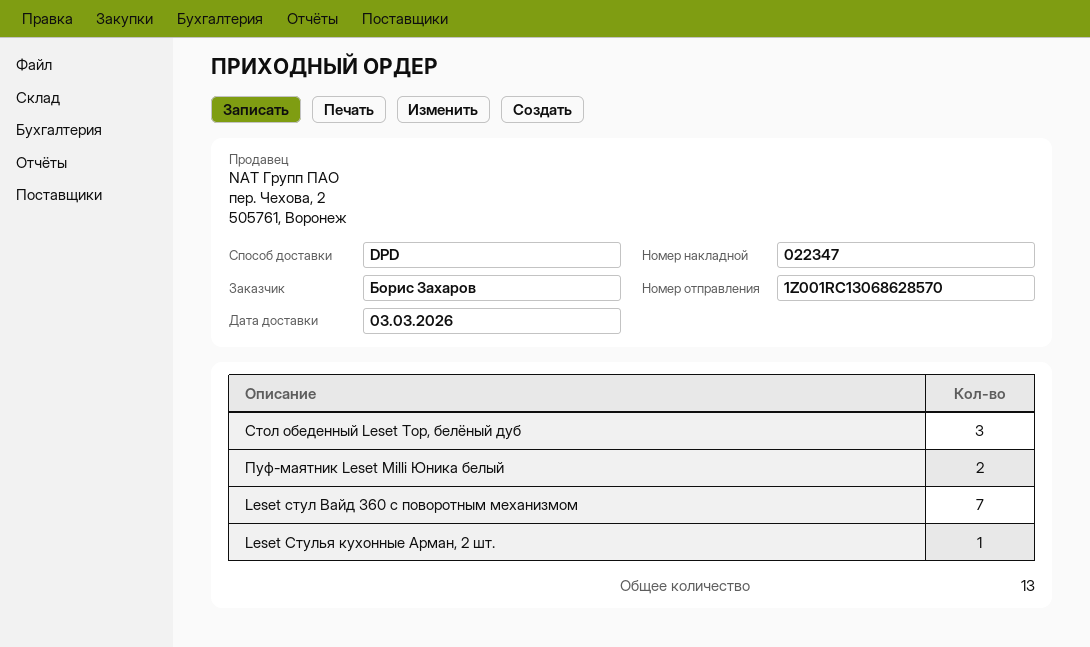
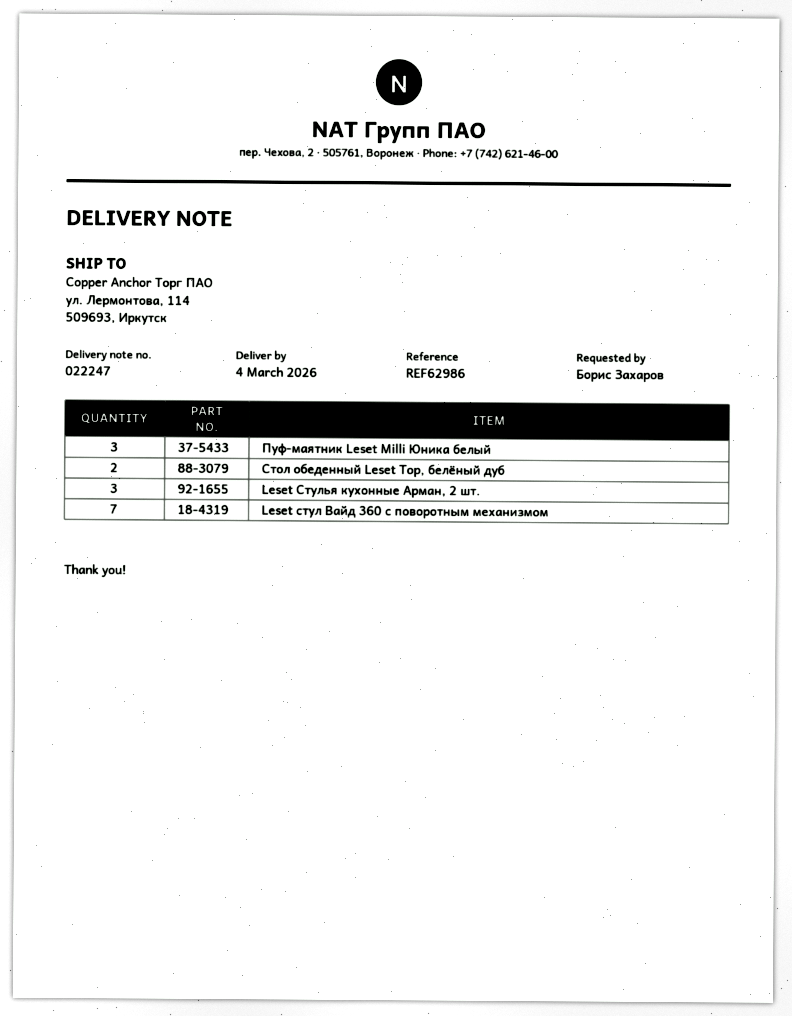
delivery note number: 022347 -> 022247
delivery date: 2026-03-03 -> 2026-03-04
Стол обеденный Leset Тор, белёный дуб: 3 -> 2
Пуф-маятник Leset Milli Юника белый: 2 -> 3
Leset Стулья кухонные Арман, 2 шт.: 1 -> 3

